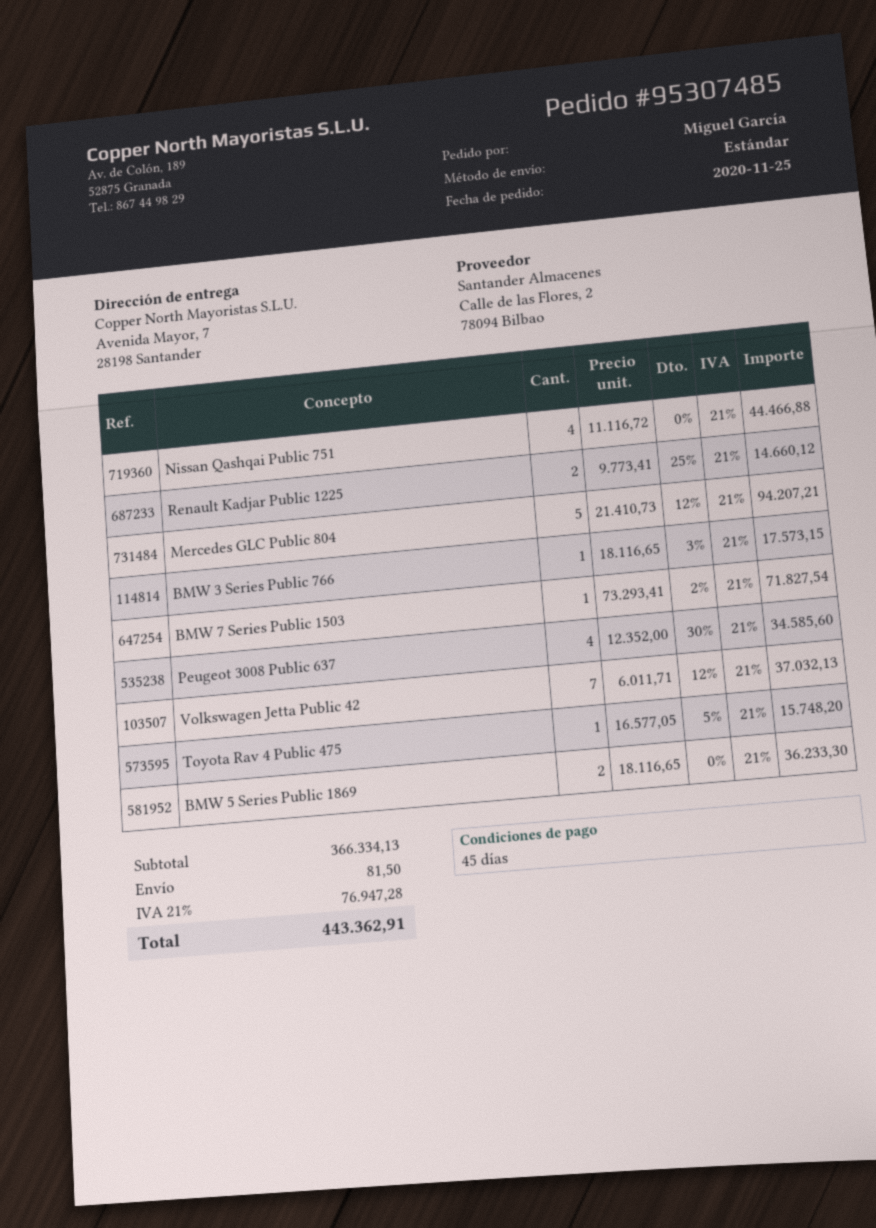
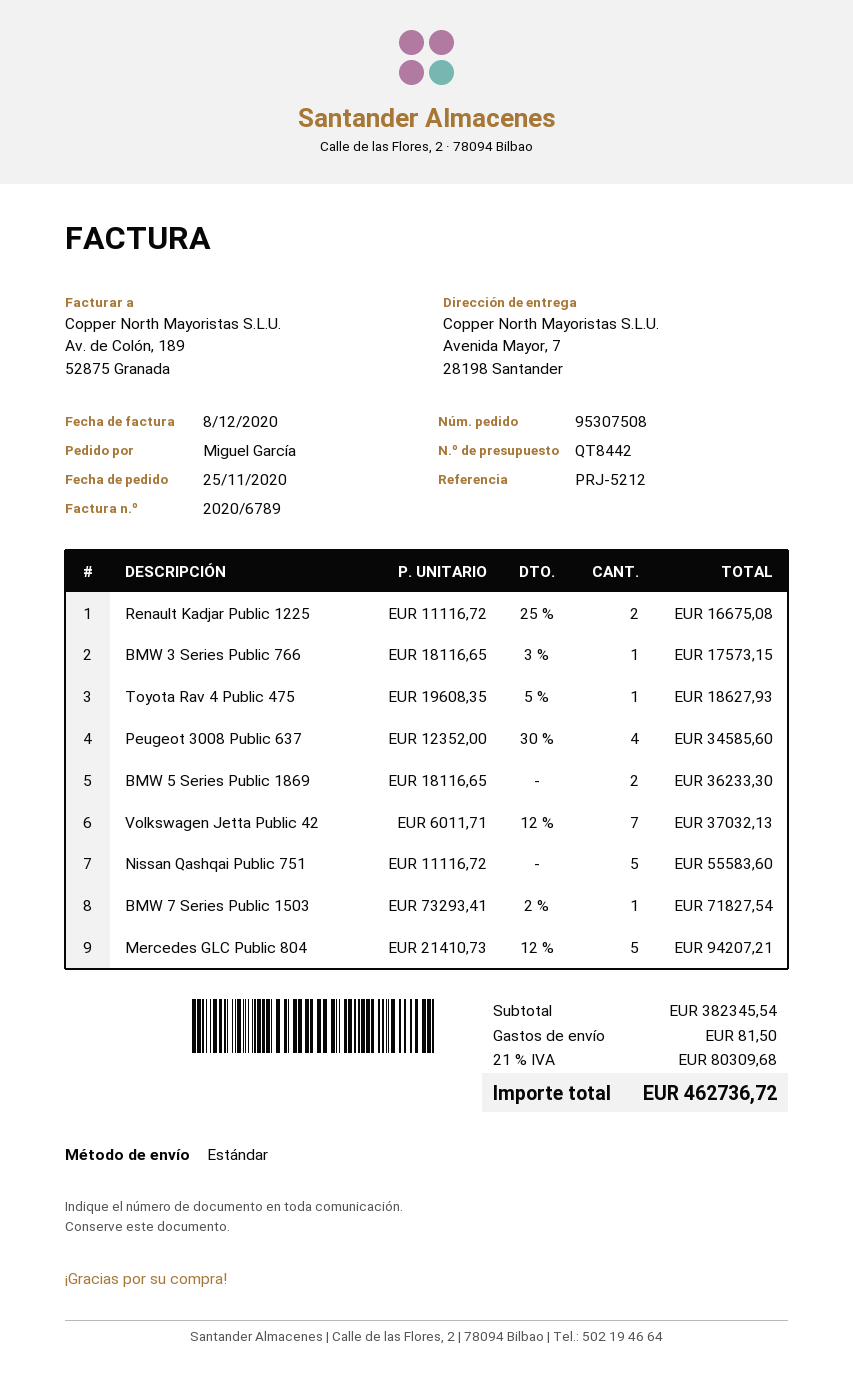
order number: 95307485 -> 95307508
Nissan Qashqai Public 751: 4 x 11116.72 = 44466.88 -> 5 x 11116.72 = 55583.60
Renault Kadjar Public 1225: 2 x 9773.41 - 25% = 14660.12 -> 2 x 11116.72 - 25% = 16675.08
Toyota Rav 4 Public 475: 1 x 16577.05 - 5% = 15748.20 -> 1 x 19608.35 - 5% = 18627.93
subtotal: 366334.13 -> 382345.54
tax: 21% = 76947.28 -> 21% = 80309.68
total: 443362.91 -> 462736.72

